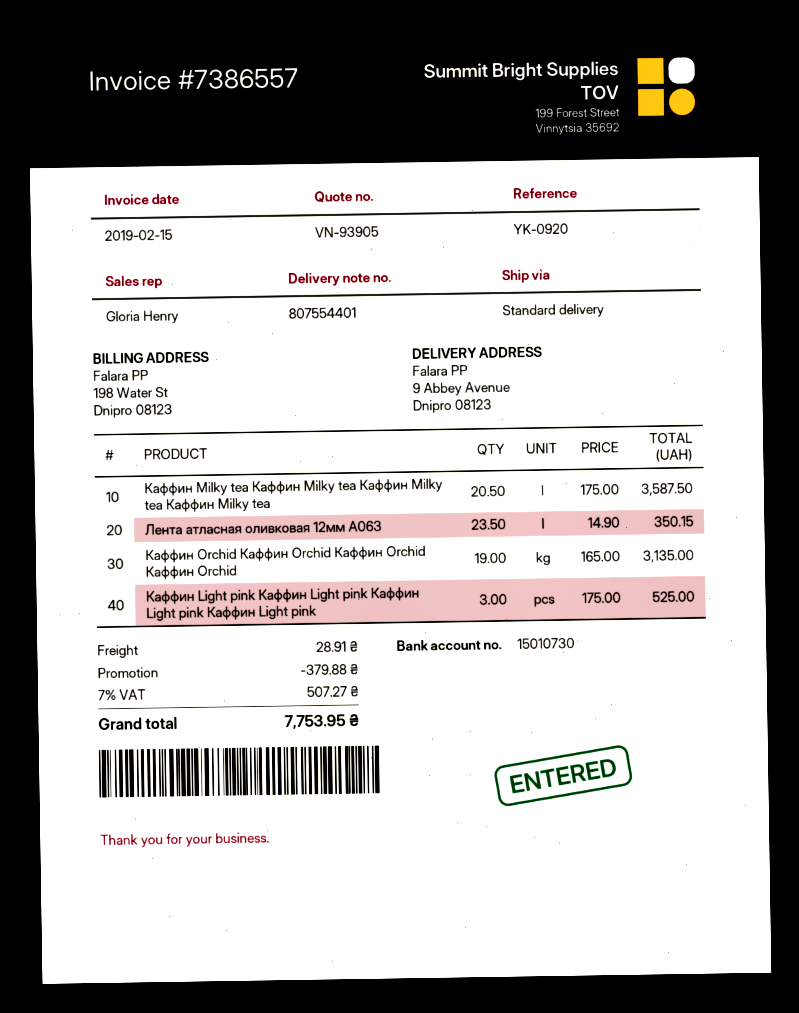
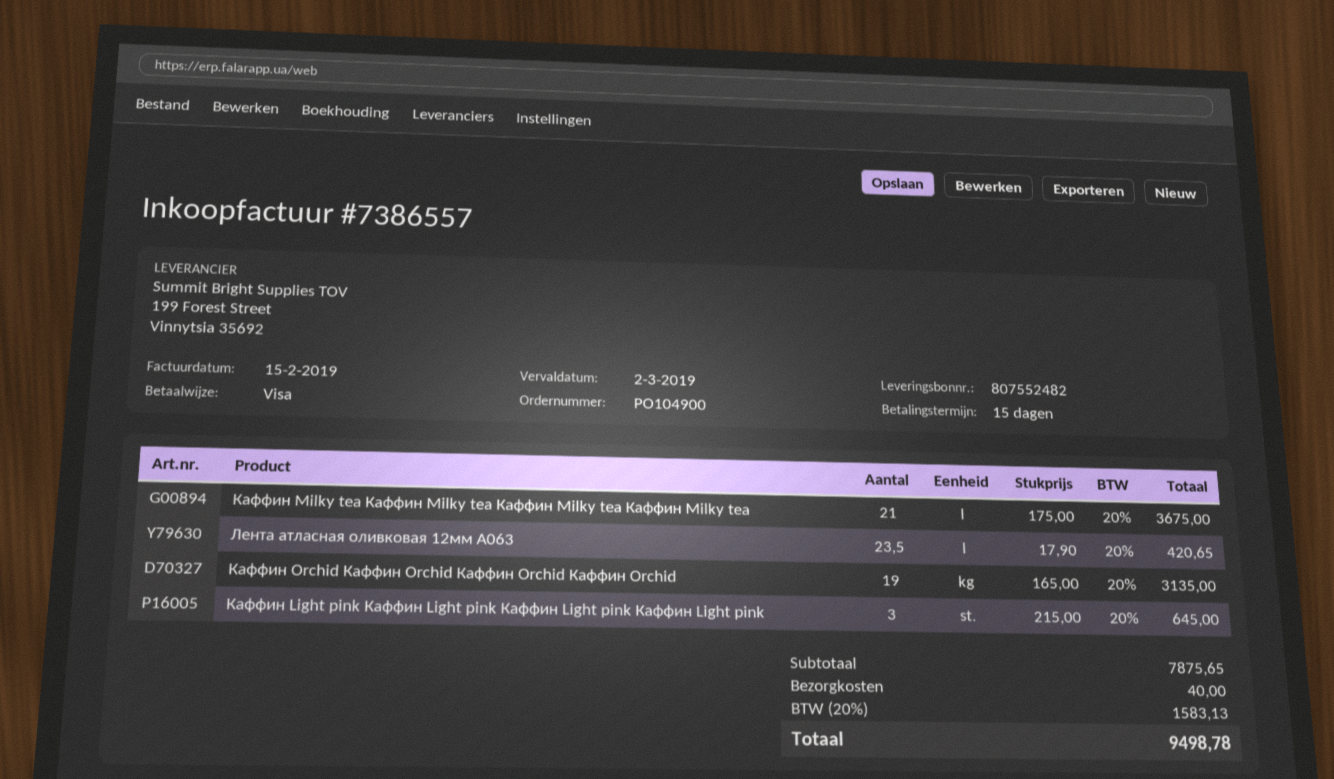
delivery note number: 807554401 -> 807552482
Каффин Milky tea Каффин Milky tea Каффин Milky tea Каффин Milky tea: 20.5 x 175.00 = 3587.50 -> 21 x 175.00 = 3675.00
Лента атласная оливковая 12мм А063: 23.5 x 14.90 = 350.15 -> 23.5 x 17.90 = 420.65
Каффин Light pink Каффин Light pink Каффин Light pink Каффин Light pink: 3 x 175.00 = 525.00 -> 3 x 215.00 = 645.00
discount: 379.88 -> none
shipping: 28.91 -> 40.00
tax: 7% = 507.27 -> 20% = 1583.13
total: 7753.95 -> 9498.78

